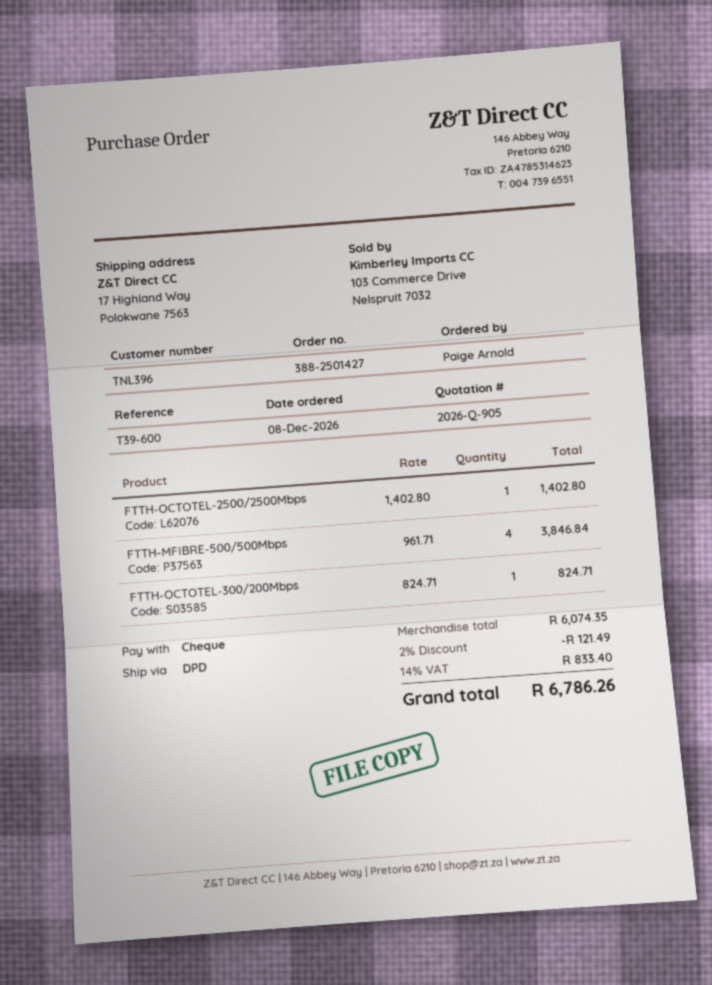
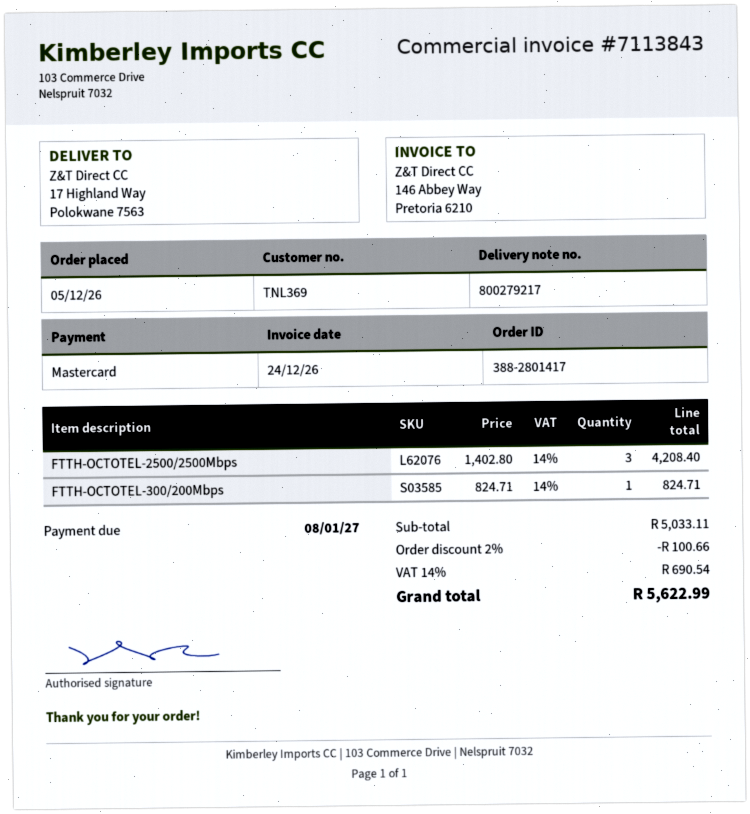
order number: 388-2501427 -> 388-2801417
order date: 2026-12-08 -> 2026-12-05
customer number: TNL396 -> TNL369
payment method: cheque -> Mastercard
FTTH-OCTOTEL-2500/2500Mbps: 1 x 1402.80 = 1402.80 -> 3 x 1402.80 = 4208.40
FTTH-MFIBRE-500/500Mbps: 4 x 961.71 = 3846.84 -> none
subtotal: 6074.35 -> 5033.11
discount: 2% = 121.49 -> 2% = 100.66
tax: 14% = 833.40 -> 14% = 690.54
total: 6786.26 -> 5622.99

